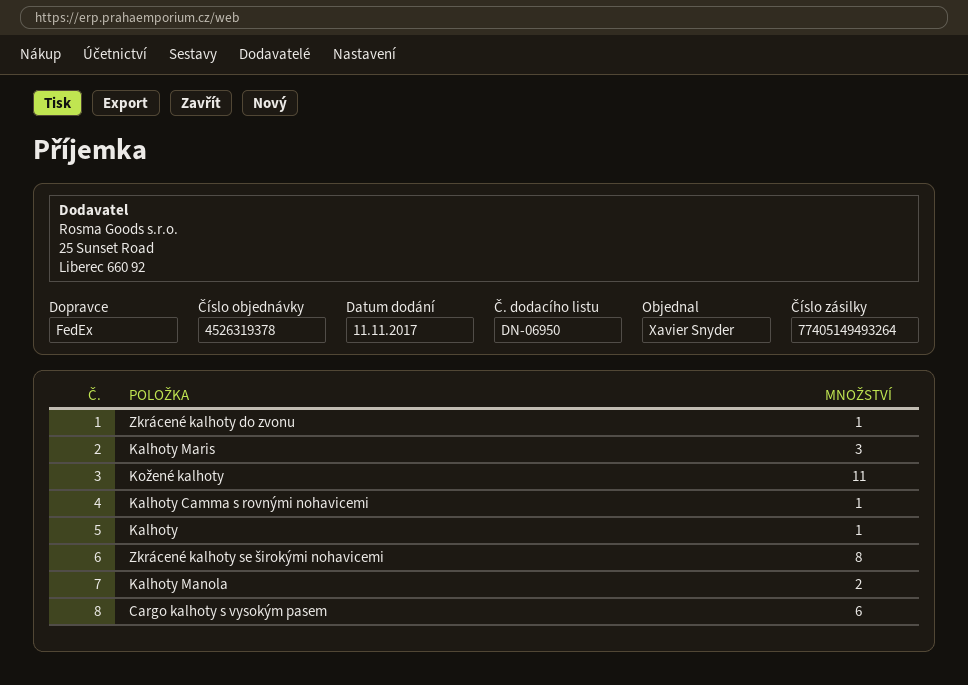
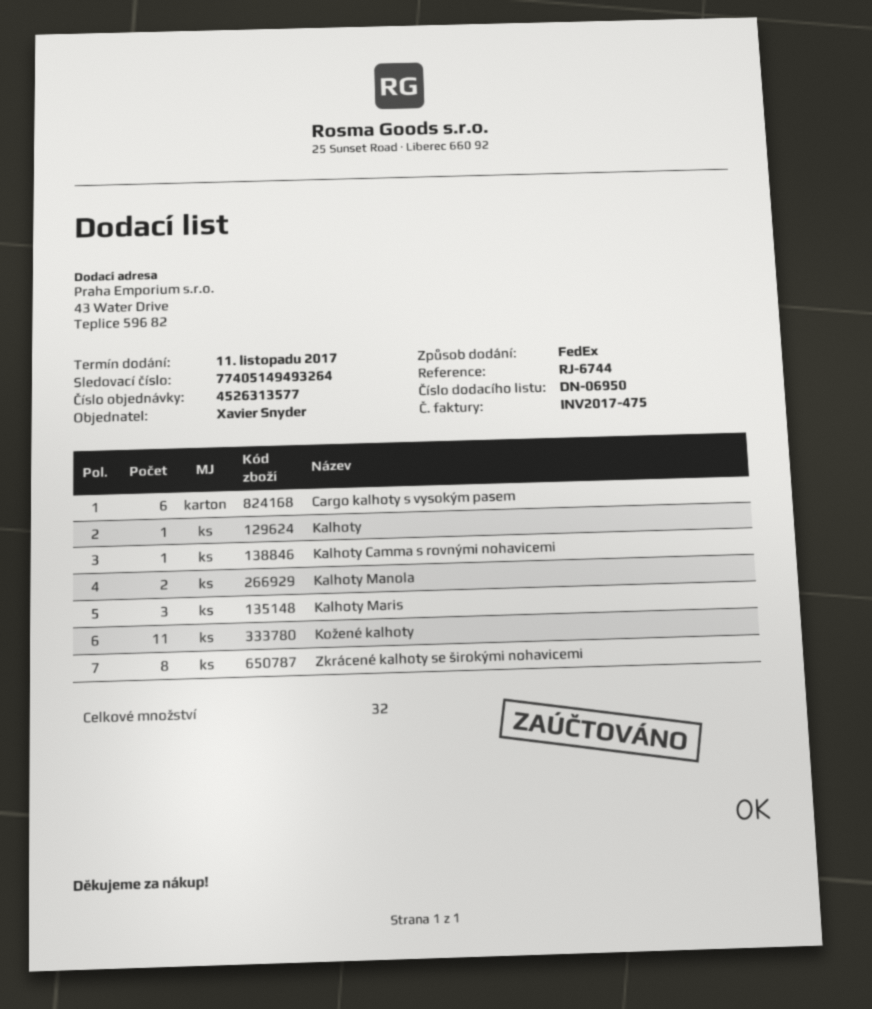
order number: 4526319378 -> 4526313577
Zkrácené kalhoty do zvonu: 1 -> none

